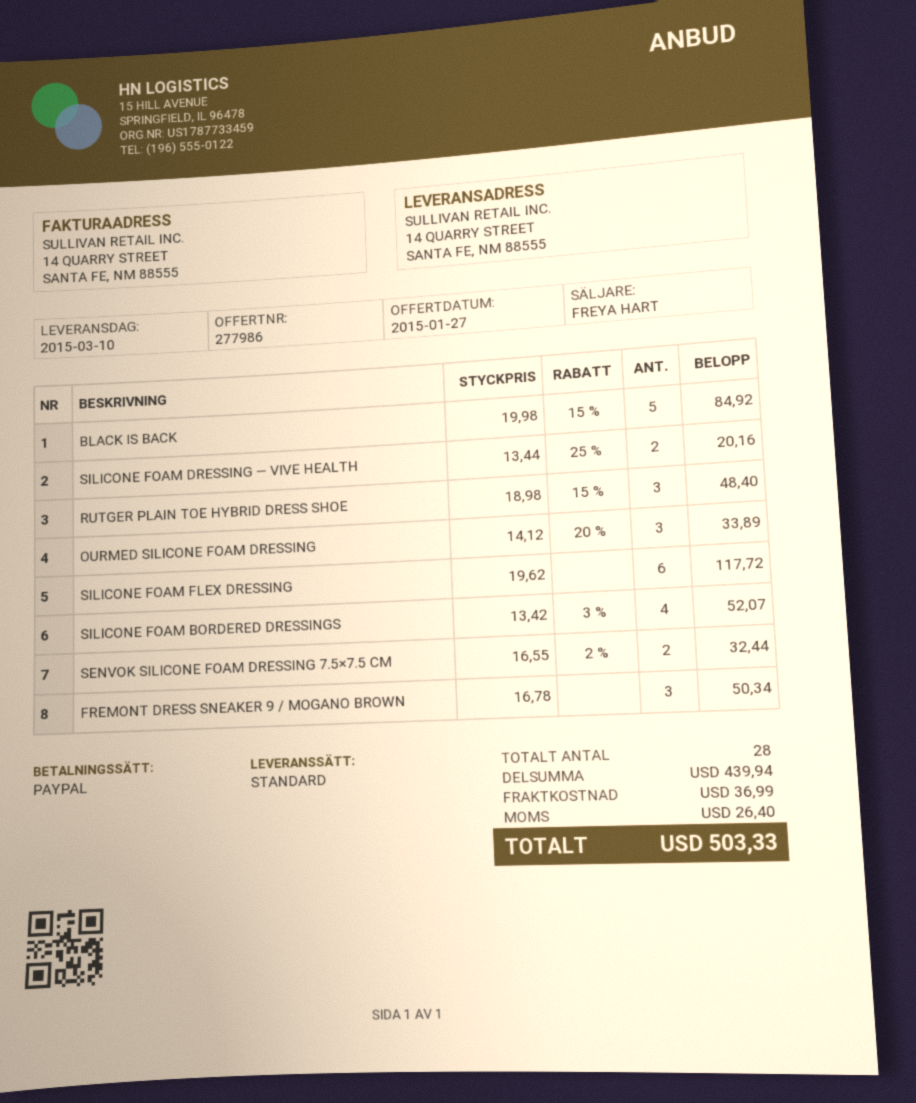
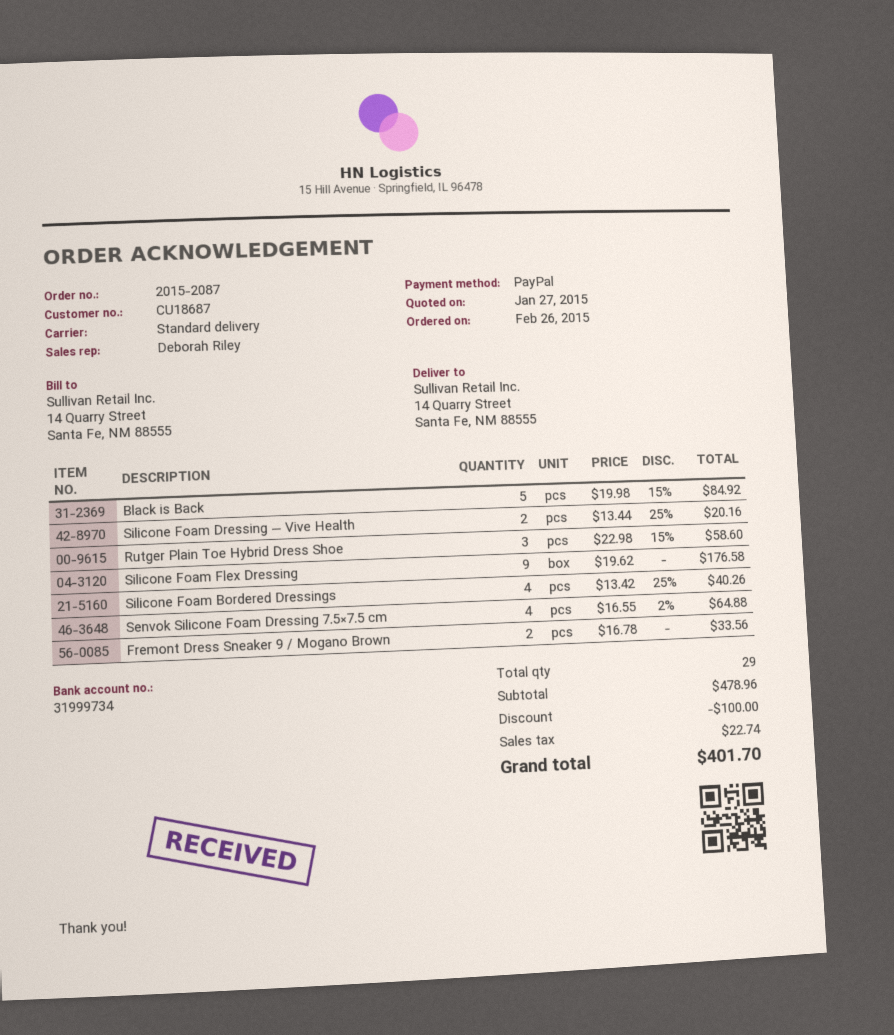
sales rep: FREYA HART -> Deborah Riley
RUTGER PLAIN TOE HYBRID DRESS SHOE: 3 x 18.98 - 15% = 48.40 -> 3 x 22.98 - 15% = 58.60
OURMED SILICONE FOAM DRESSING: 3 x 14.12 - 20% = 33.89 -> none
SILICONE FOAM FLEX DRESSING: 6 x 19.62 = 117.72 -> 9 x 19.62 = 176.58
SILICONE FOAM BORDERED DRESSINGS: 4 x 13.42 - 3% = 52.07 -> 4 x 13.42 - 25% = 40.26
SENVOK SILICONE FOAM DRESSING 7.5×7.5 CM: 2 x 16.55 - 2% = 32.44 -> 4 x 16.55 - 2% = 64.88
FREMONT DRESS SNEAKER 9 / MOGANO BROWN: 3 x 16.78 = 50.34 -> 2 x 16.78 = 33.56
total quantity: 28 -> 29
subtotal: 439.94 -> 478.96
discount: none -> 100.00
shipping: 36.99 -> none
tax: 26.40 -> 22.74
total: 503.33 -> 401.70

